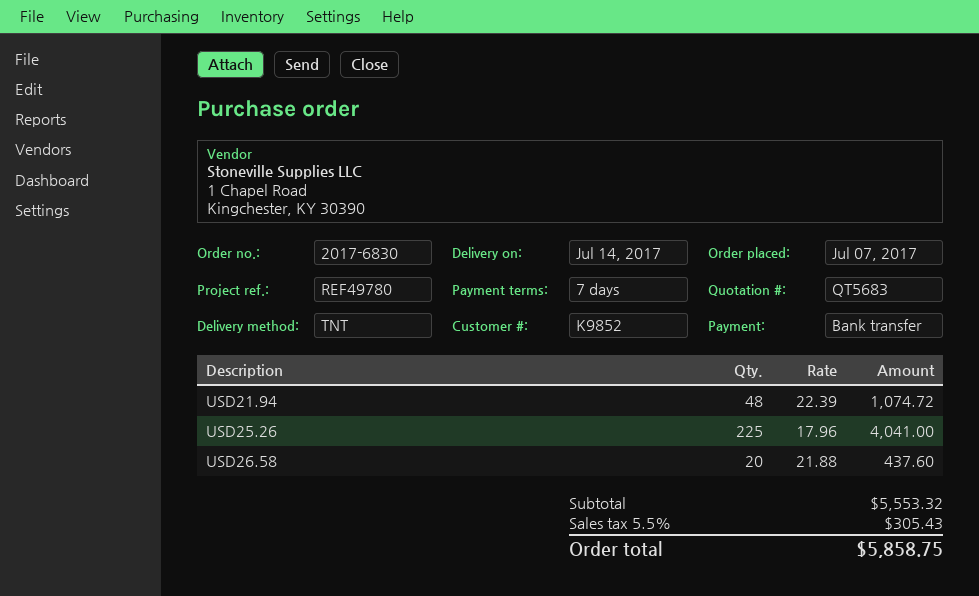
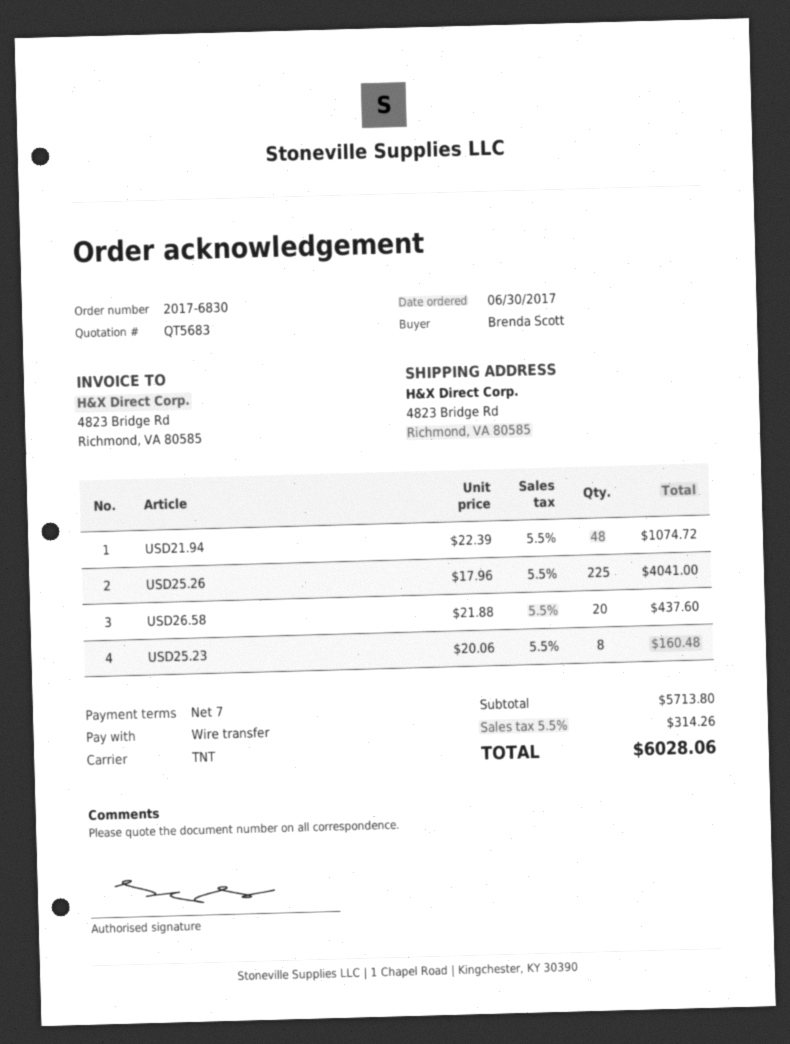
order date: 2017-07-07 -> 2017-06-30
USD25.23: none -> 8 x 20.06 = 160.48
subtotal: 5553.32 -> 5713.80
tax: 5.5% = 305.43 -> 5.5% = 314.26
total: 5858.75 -> 6028.06

